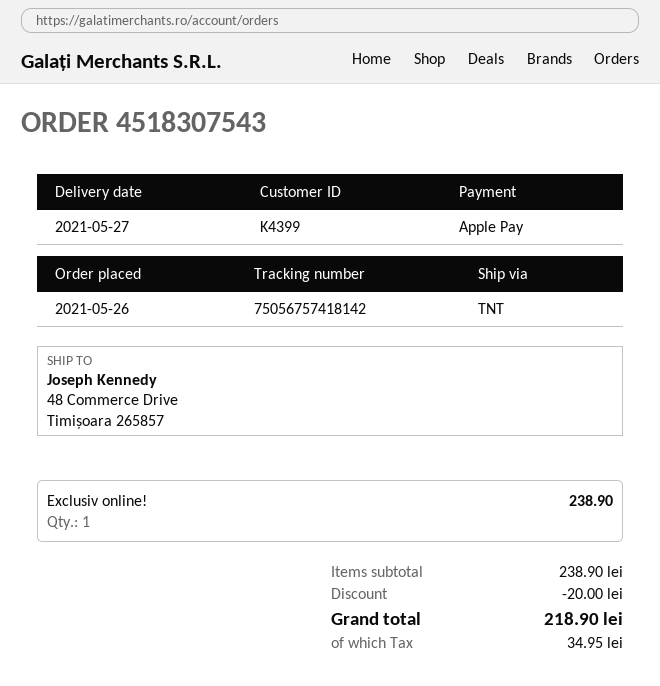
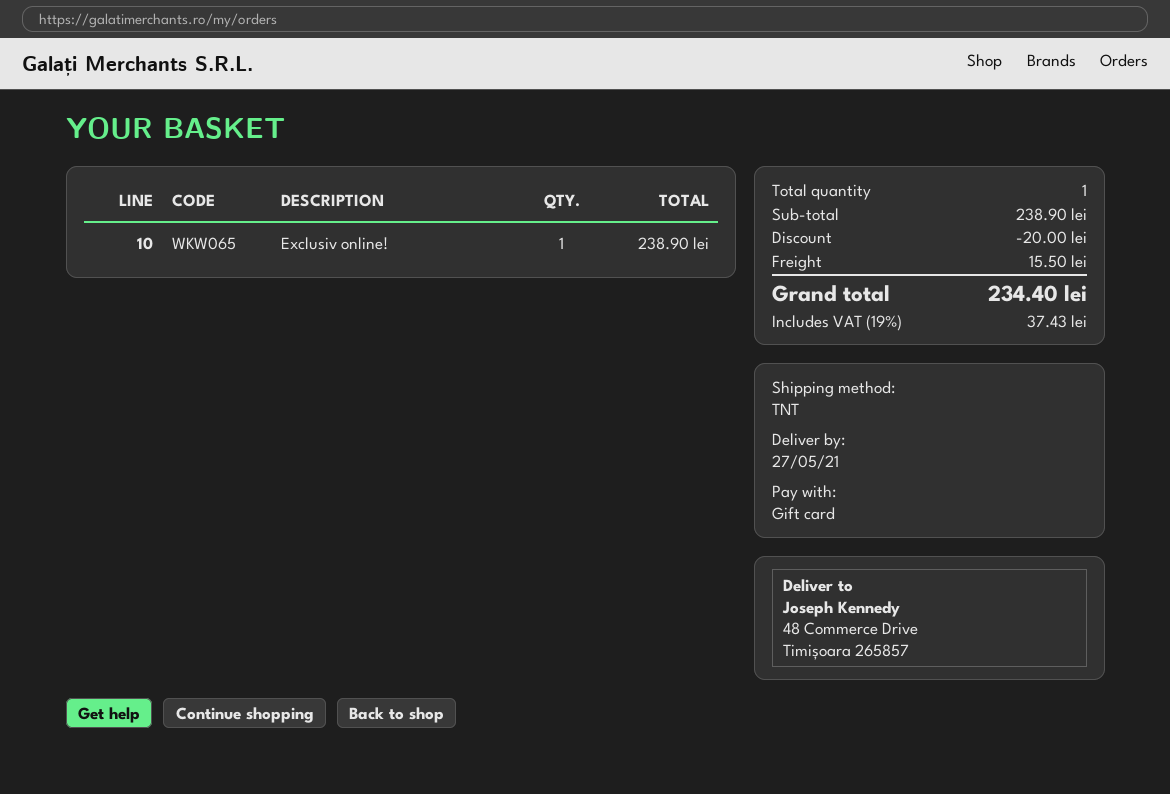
payment method: Apple Pay -> gift card
shipping: none -> 15.50
tax: 34.95 -> 37.43
total: 218.90 -> 234.40

